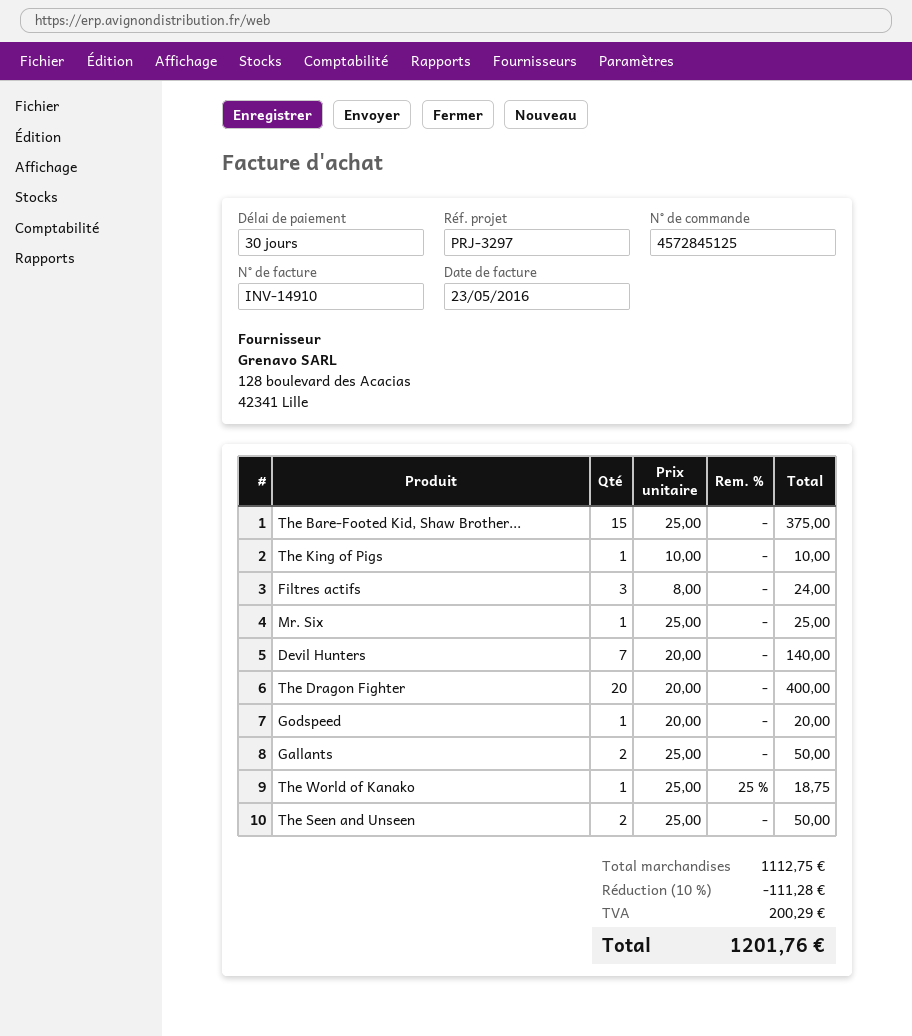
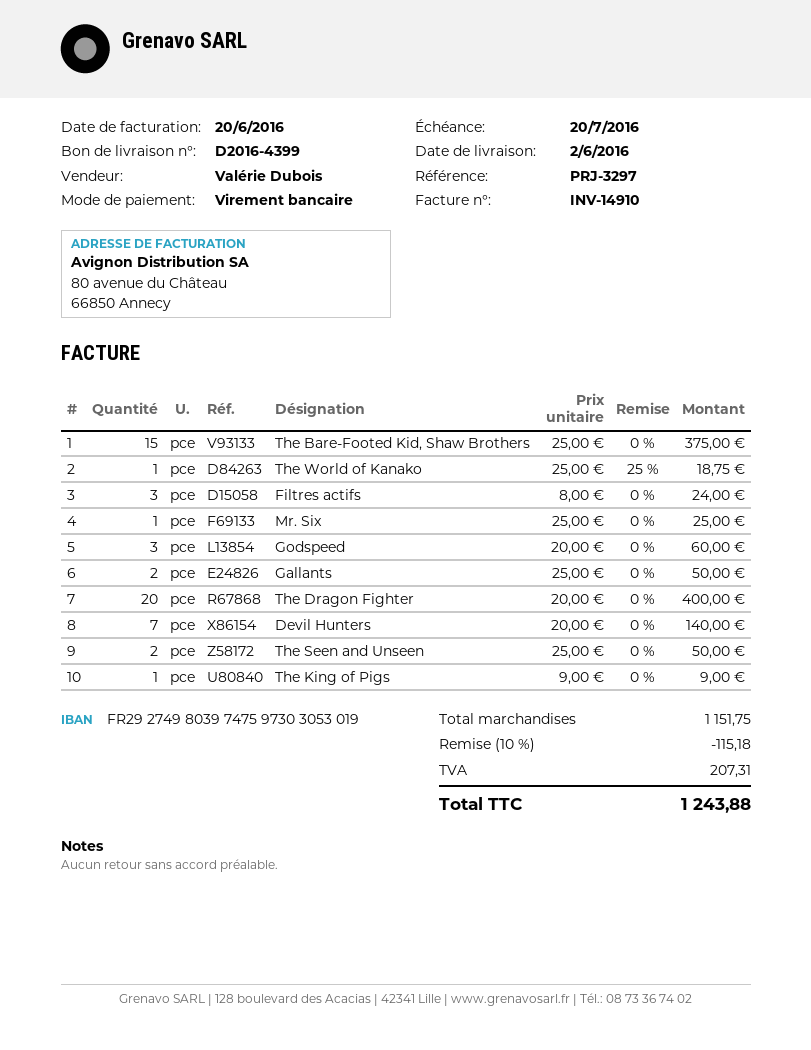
invoice date: 2016-05-23 -> 2016-06-20
The King of Pigs: 1 x 10.00 = 10.00 -> 1 x 9.00 = 9.00
Godspeed: 1 x 20.00 = 20.00 -> 3 x 20.00 = 60.00
subtotal: 1112.75 -> 1151.75
discount: 10% = 111.28 -> 10% = 115.18
tax: 200.29 -> 207.31
total: 1201.76 -> 1243.88

